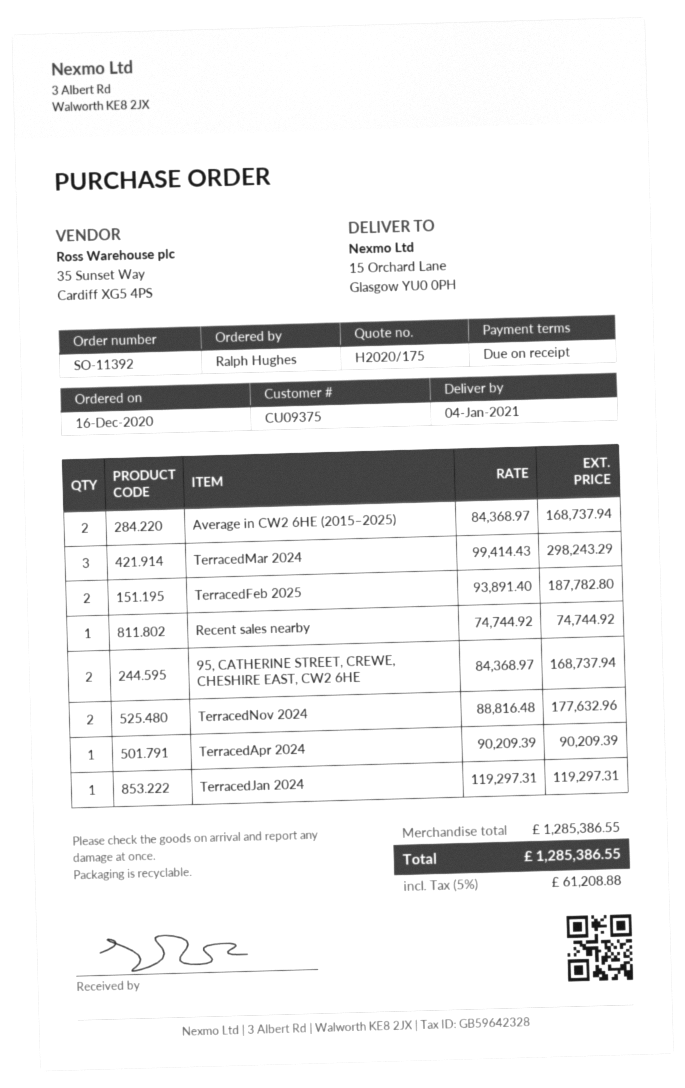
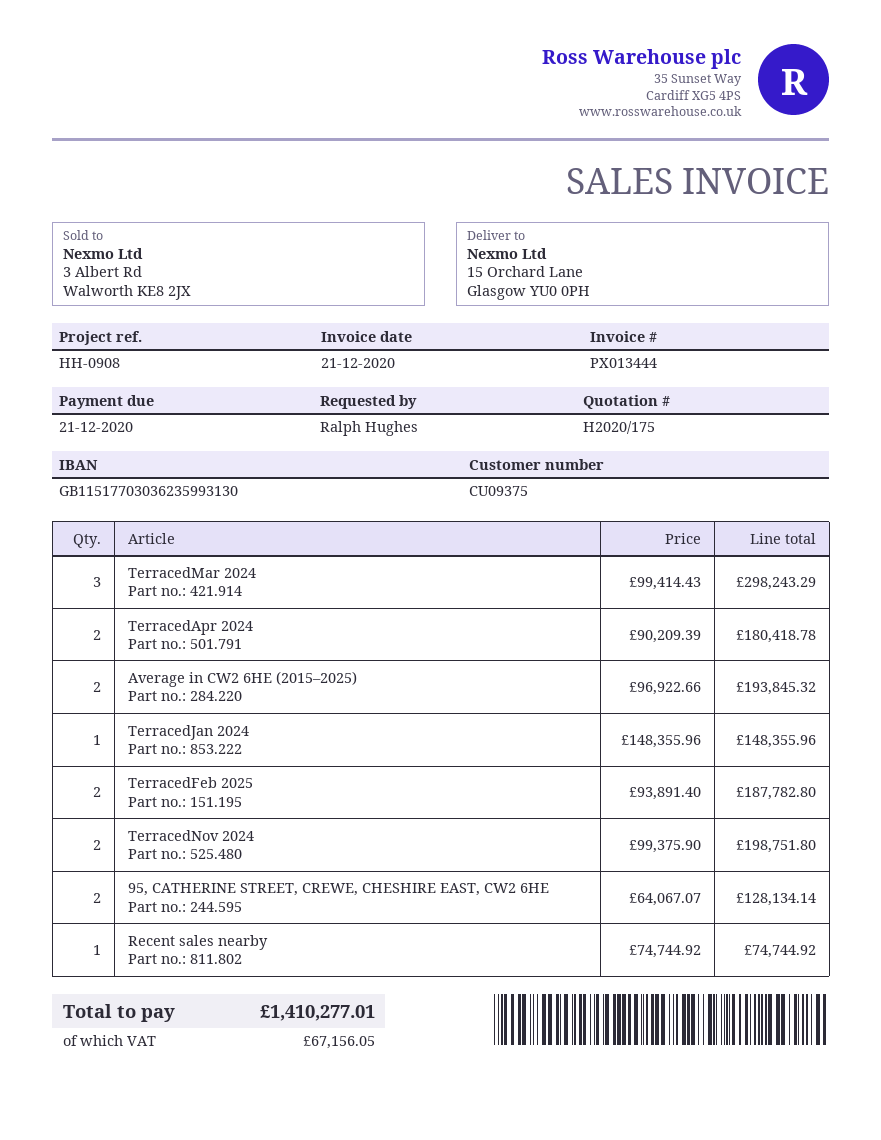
Average in CW2 6HE (2015–2025): 2 x 84368.97 = 168737.94 -> 2 x 96922.66 = 193845.32
95, CATHERINE STREET, CREWE, CHESHIRE EAST, CW2 6HE: 2 x 84368.97 = 168737.94 -> 2 x 64067.07 = 128134.14
TerracedNov 2024: 2 x 88816.48 = 177632.96 -> 2 x 99375.90 = 198751.80
TerracedApr 2024: 1 x 90209.39 = 90209.39 -> 2 x 90209.39 = 180418.78
TerracedJan 2024: 1 x 119297.31 = 119297.31 -> 1 x 148355.96 = 148355.96
tax: 61208.88 -> 67156.05
total: 1285386.55 -> 1410277.01

